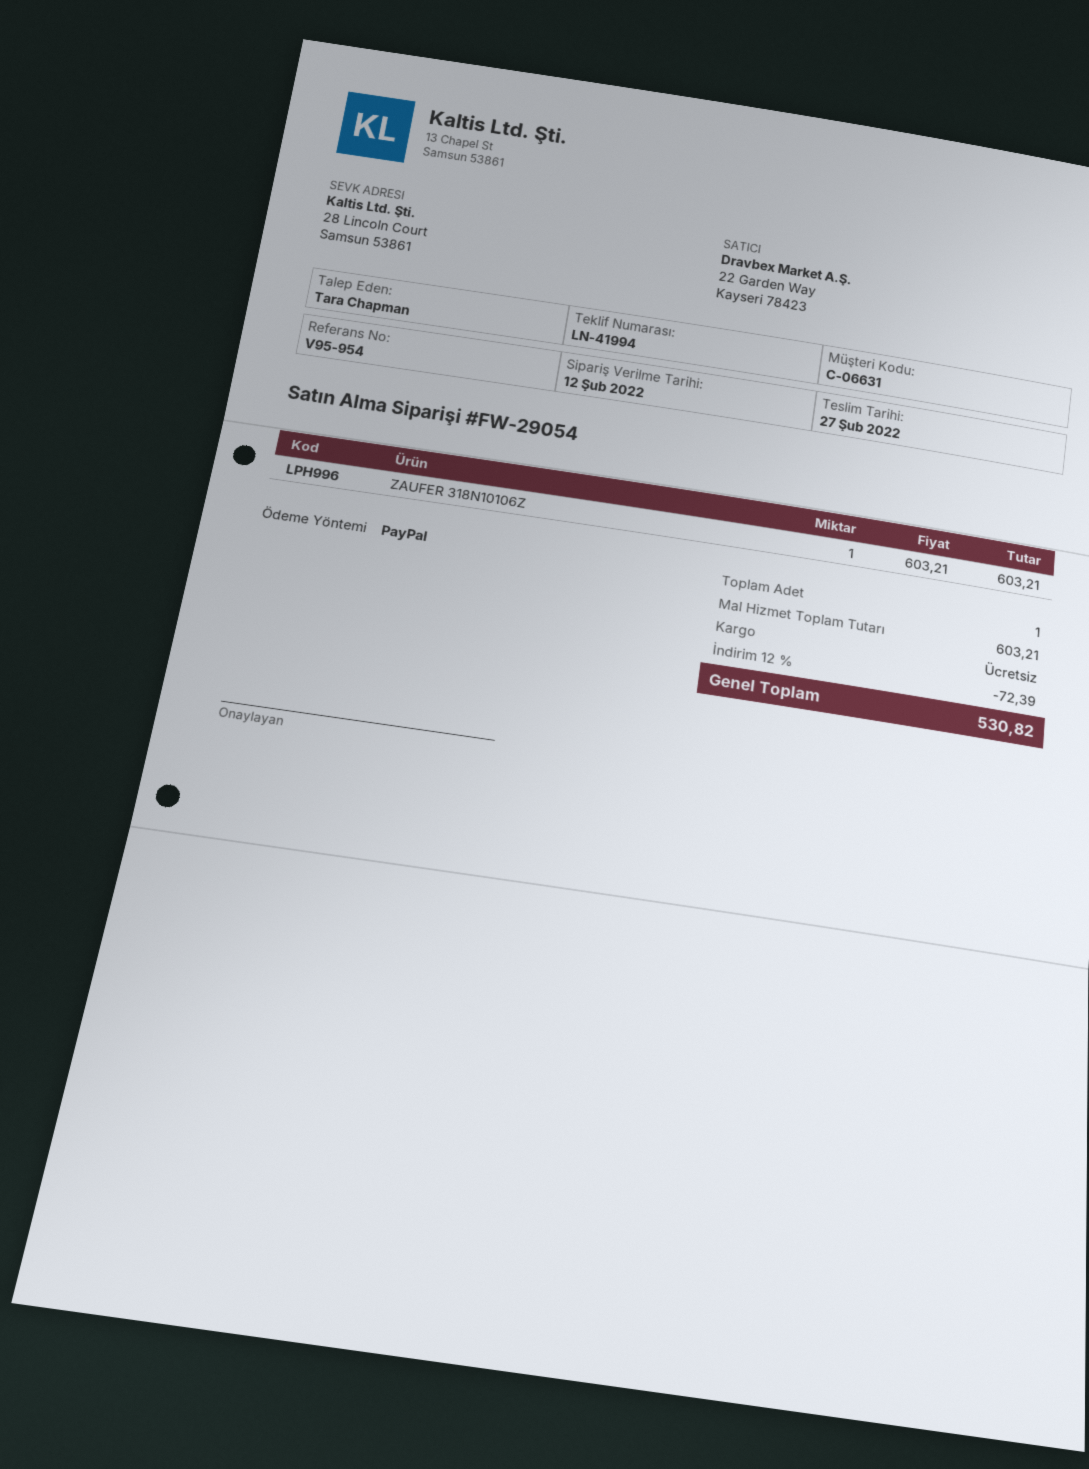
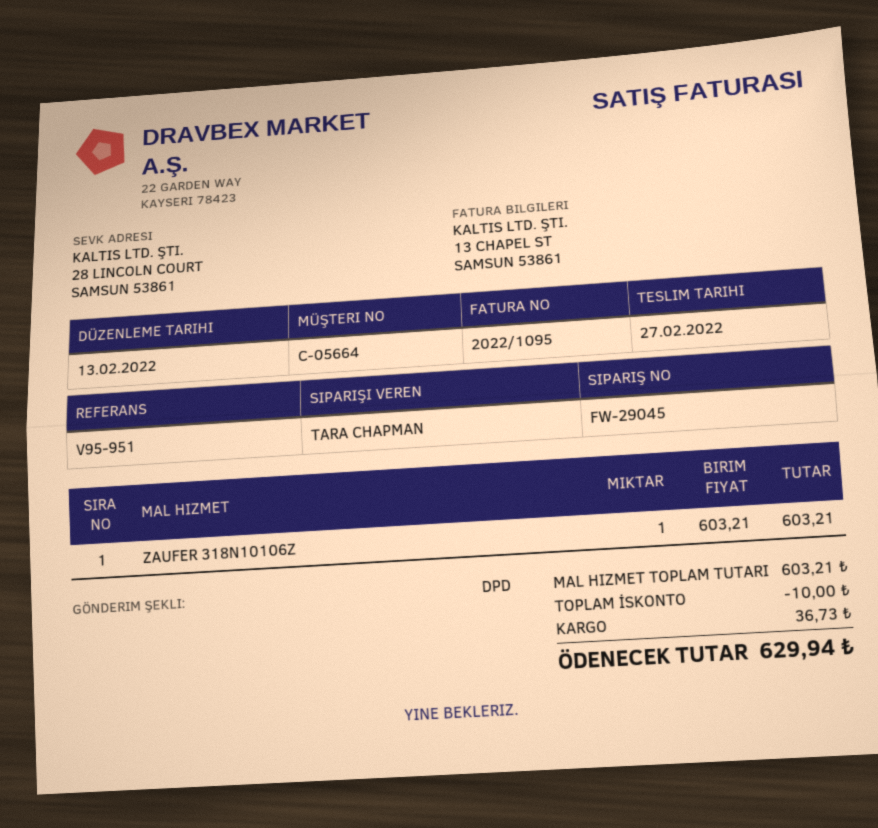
order number: FW-29054 -> FW-29045
customer number: C-06631 -> C-05664
reference: V95-954 -> V95-951
discount: 72.39 -> 10.00
shipping: 0.00 -> 36.73
total: 530.82 -> 629.94

